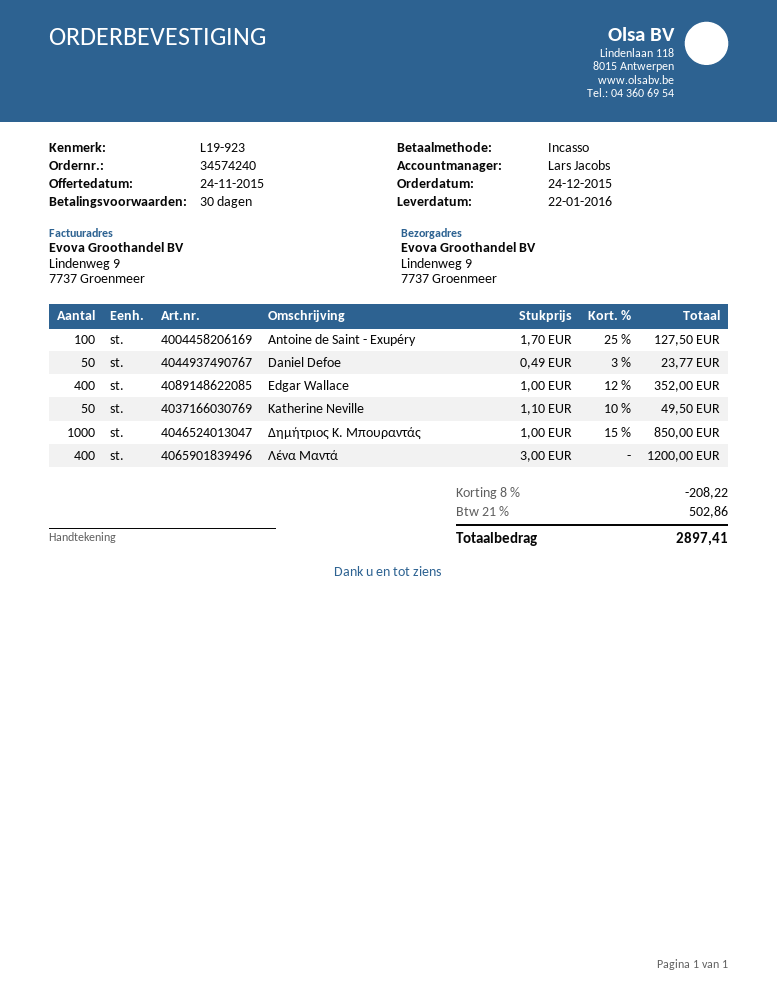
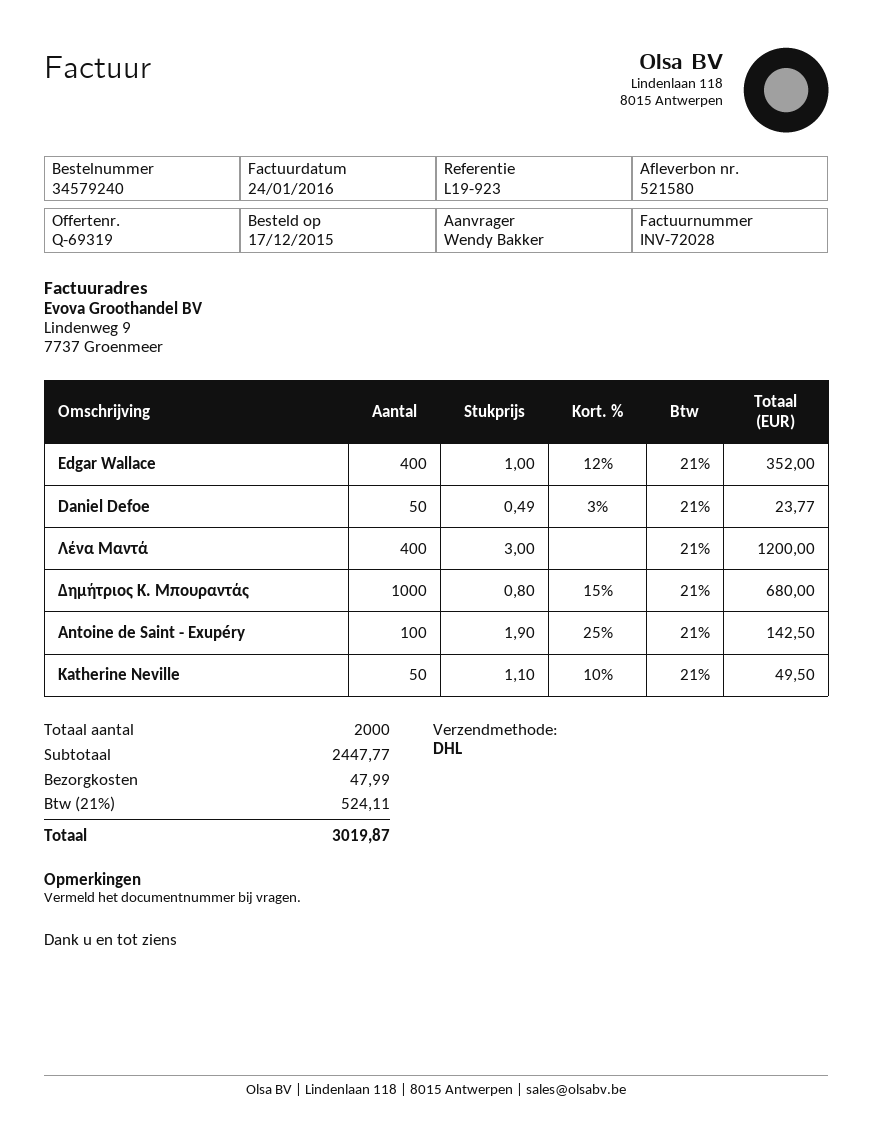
order number: 34574240 -> 34579240
order date: 2015-12-24 -> 2015-12-17
Antoine de Saint - Exupéry: 100 x 1.70 - 25% = 127.50 -> 100 x 1.90 - 25% = 142.50
Δημήτριος Κ. Μπουραντάς: 1000 x 1.00 - 15% = 850.00 -> 1000 x 0.80 - 15% = 680.00
discount: 8% = 208.22 -> none
shipping: none -> 47.99
tax: 21% = 502.86 -> 21% = 524.11
total: 2897.41 -> 3019.87

